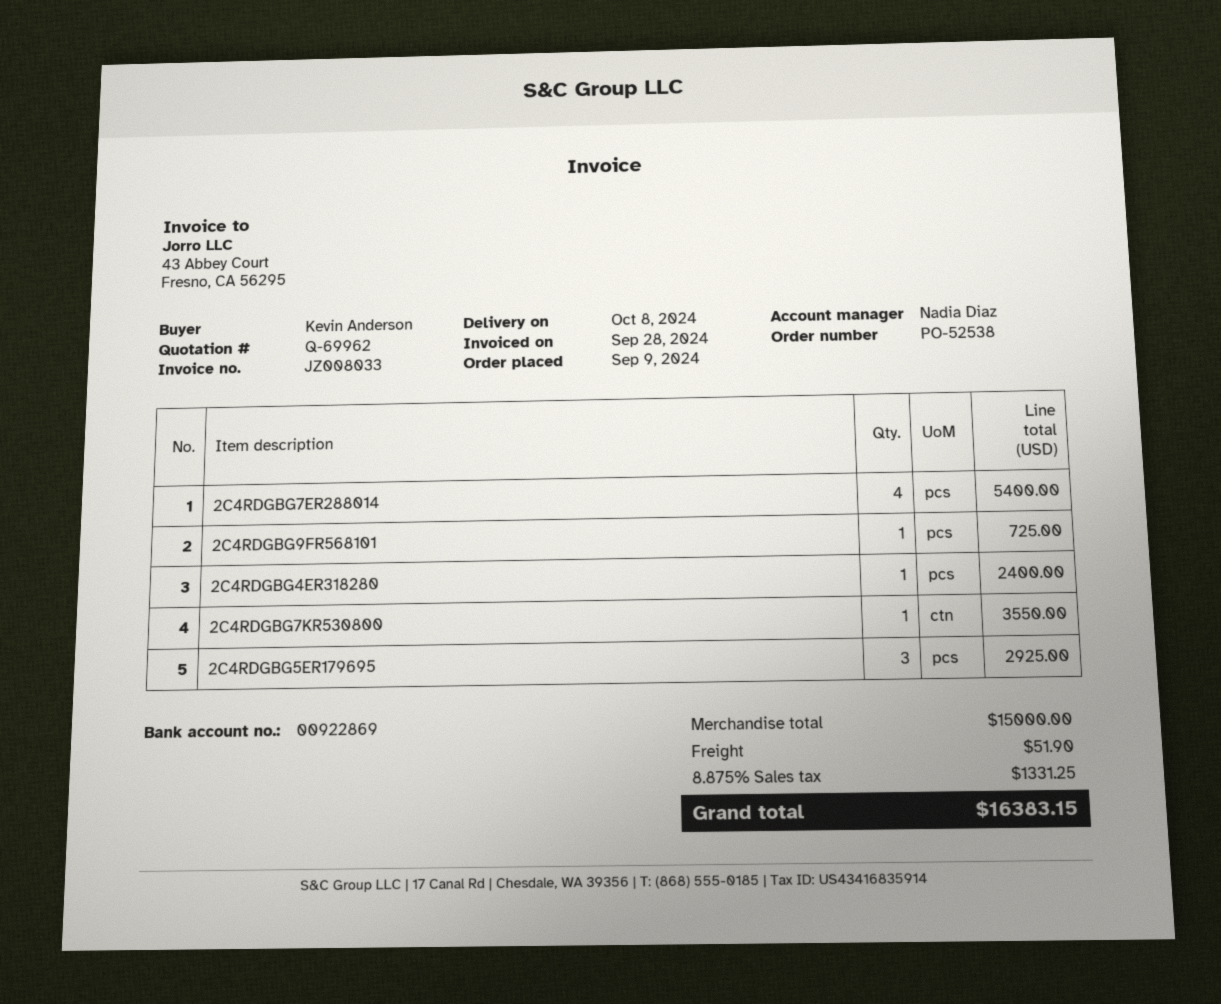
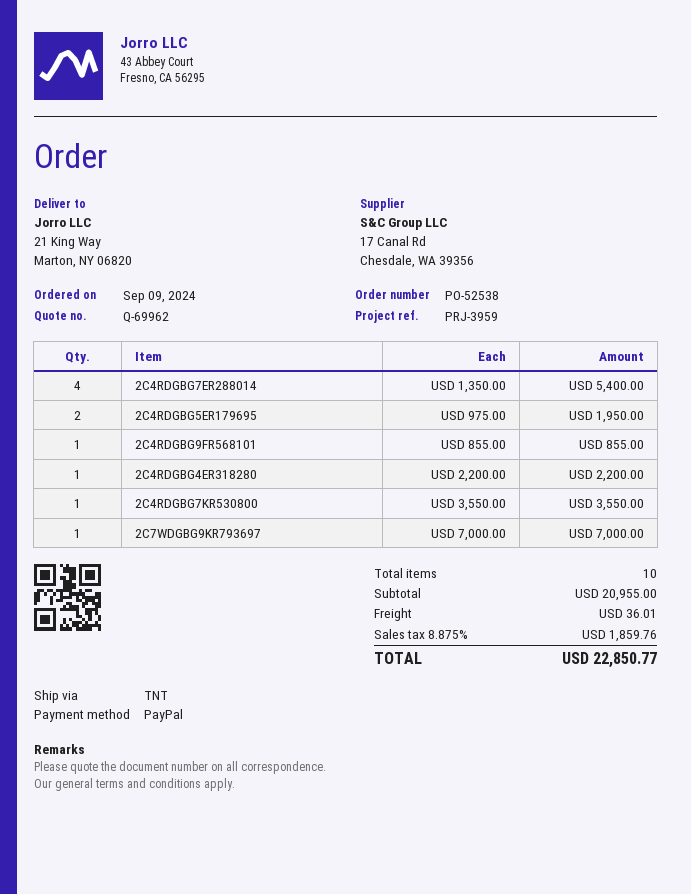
2C4RDGBG9FR568101: 1 for 725.00 -> 1 for 855.00
2C4RDGBG4ER318280: 1 for 2400.00 -> 1 for 2200.00
2C4RDGBG5ER179695: 3 for 2925.00 -> 2 for 1950.00
2C7WDGBG9KR793697: none -> 1 for 7000.00
subtotal: 15000.00 -> 20955.00
shipping: 51.90 -> 36.01
tax: 8.875% = 1331.25 -> 8.875% = 1859.76
total: 16383.15 -> 22850.77

